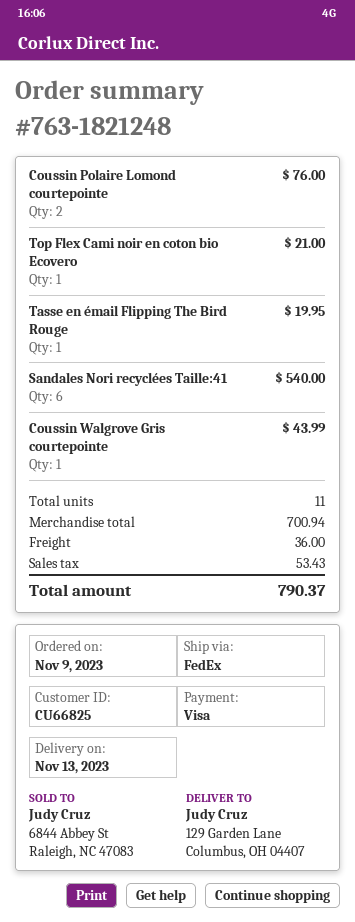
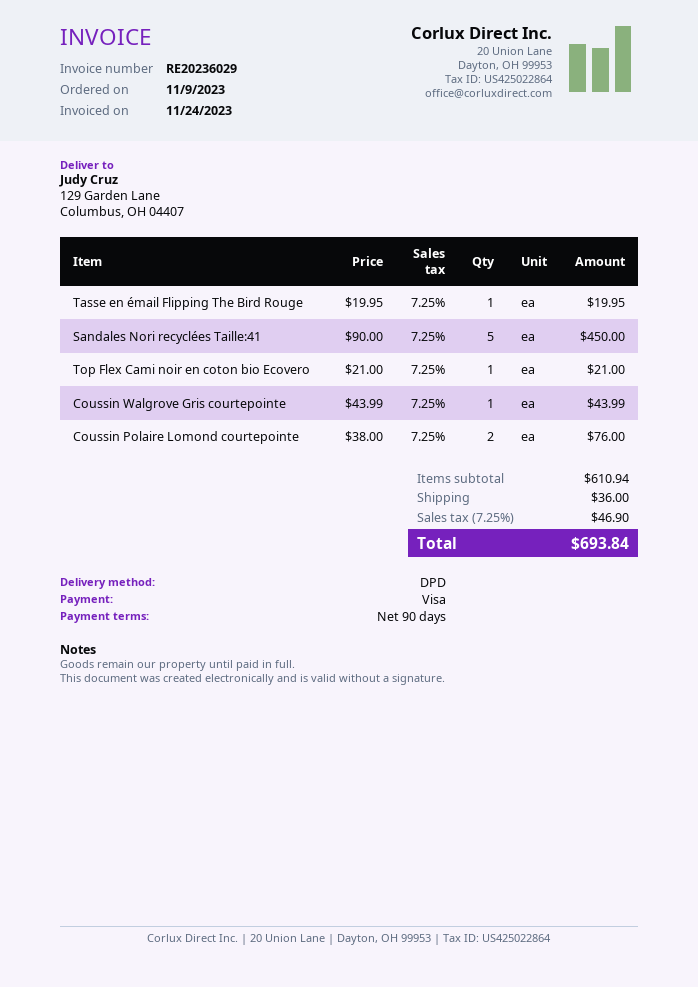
shipping method: FedEx -> DPD
Sandales Nori recyclées Taille:41: 6 for 540.00 -> 5 for 450.00
subtotal: 700.94 -> 610.94
tax: 53.43 -> 46.90
total: 790.37 -> 693.84

